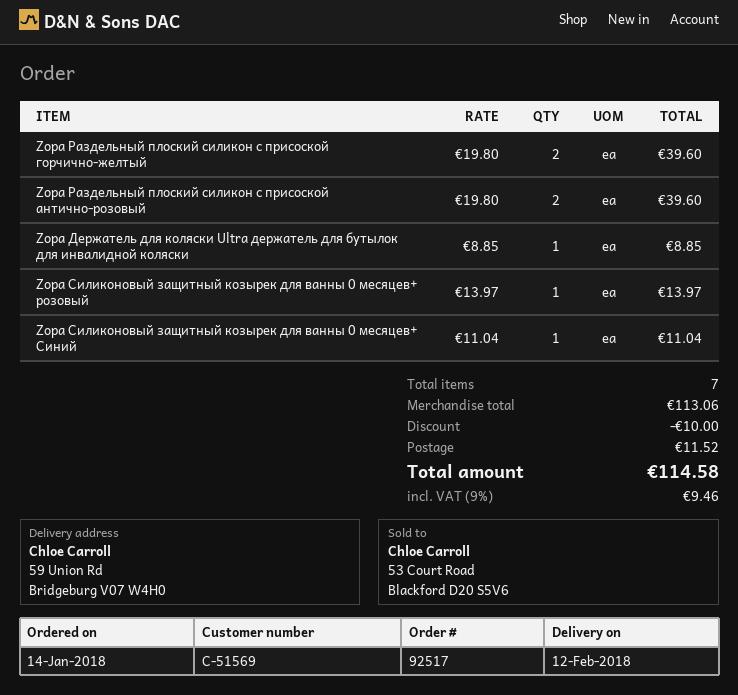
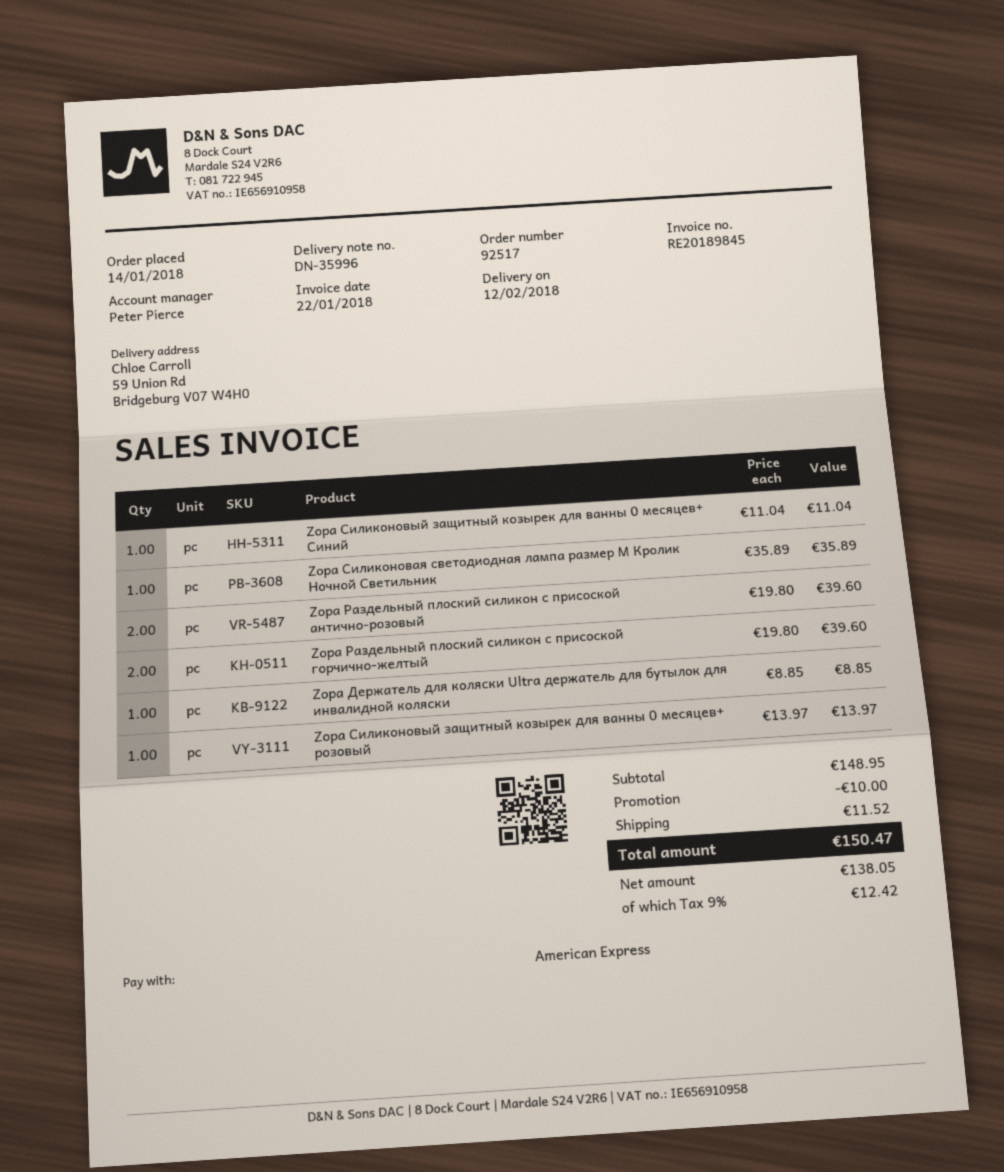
Zopa Силиконовая светодиодная лампа размер M Кролик Ночной Светильник: none -> 1 x 35.89 = 35.89
subtotal: 113.06 -> 148.95
tax: 9% = 9.46 -> 9% = 12.42
total: 114.58 -> 150.47

